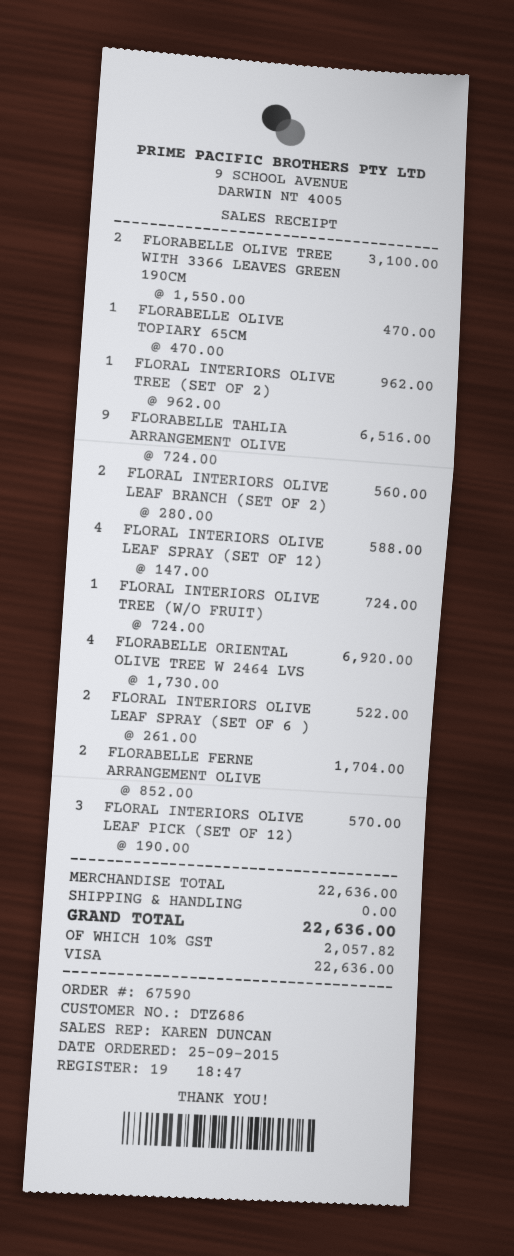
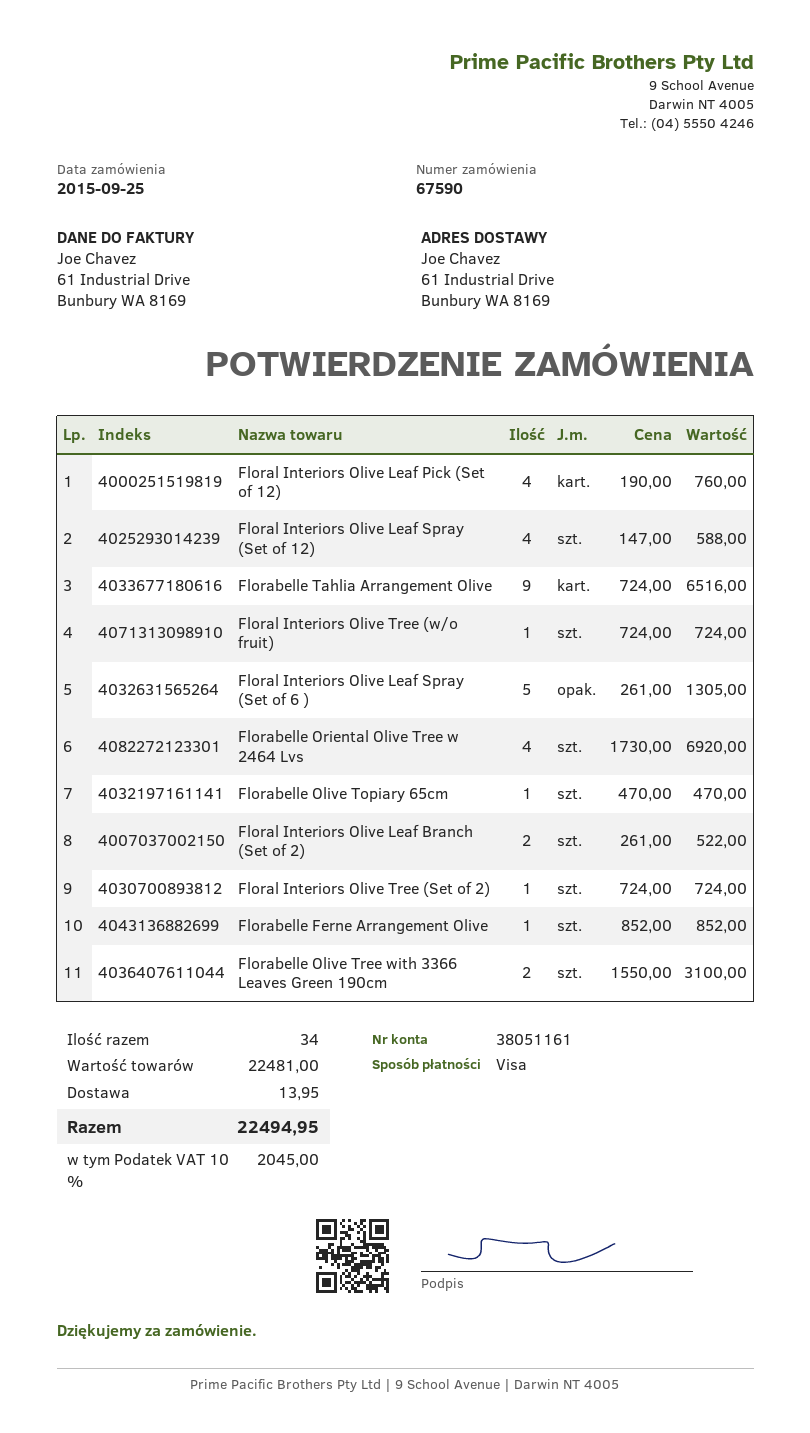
FLORAL INTERIORS OLIVE TREE (SET OF 2): 1 x 962.00 = 962.00 -> 1 x 724.00 = 724.00
FLORAL INTERIORS OLIVE LEAF BRANCH (SET OF 2): 2 x 280.00 = 560.00 -> 2 x 261.00 = 522.00
FLORAL INTERIORS OLIVE LEAF SPRAY (SET OF 6 ): 2 x 261.00 = 522.00 -> 5 x 261.00 = 1305.00
FLORABELLE FERNE ARRANGEMENT OLIVE: 2 x 852.00 = 1704.00 -> 1 x 852.00 = 852.00
FLORAL INTERIORS OLIVE LEAF PICK (SET OF 12): 3 x 190.00 = 570.00 -> 4 x 190.00 = 760.00
subtotal: 22636.00 -> 22481.00
shipping: 0.00 -> 13.95
tax: 10% = 2057.82 -> 10% = 2045.00
total: 22636.00 -> 22494.95

